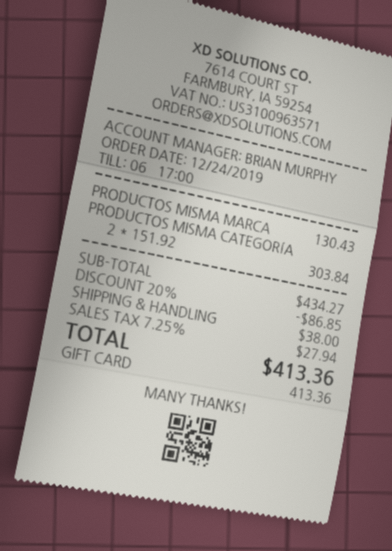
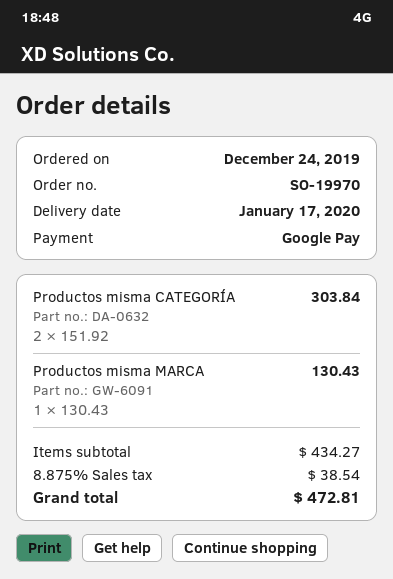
payment method: gift card -> Google Pay
discount: 20% = 86.85 -> none
shipping: 38.00 -> none
tax: 7.25% = 27.94 -> 8.875% = 38.54
total: 413.36 -> 472.81

